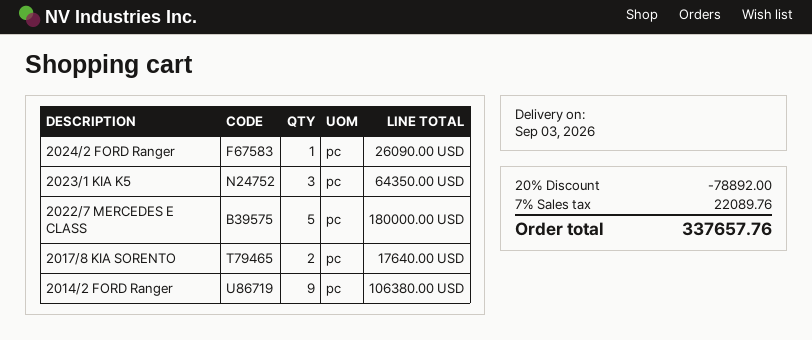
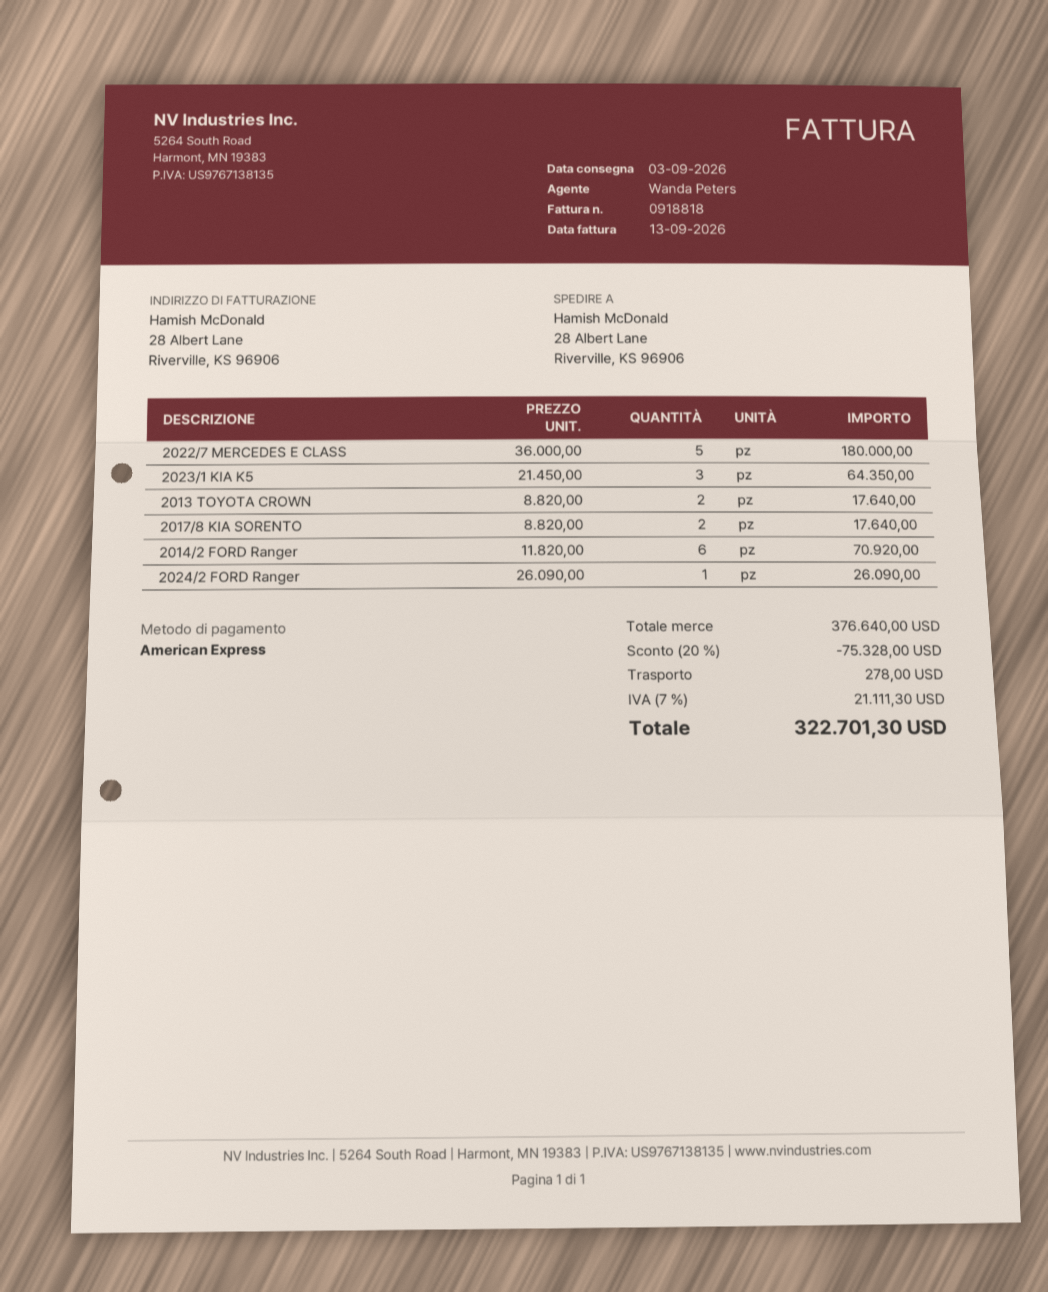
2014/2 FORD Ranger: 9 for 106380.00 -> 6 for 70920.00
2013 TOYOTA CROWN: none -> 2 for 17640.00
discount: 20% = 78892.00 -> 20% = 75328.00
shipping: none -> 278.00
tax: 7% = 22089.76 -> 7% = 21111.30
total: 337657.76 -> 322701.30

